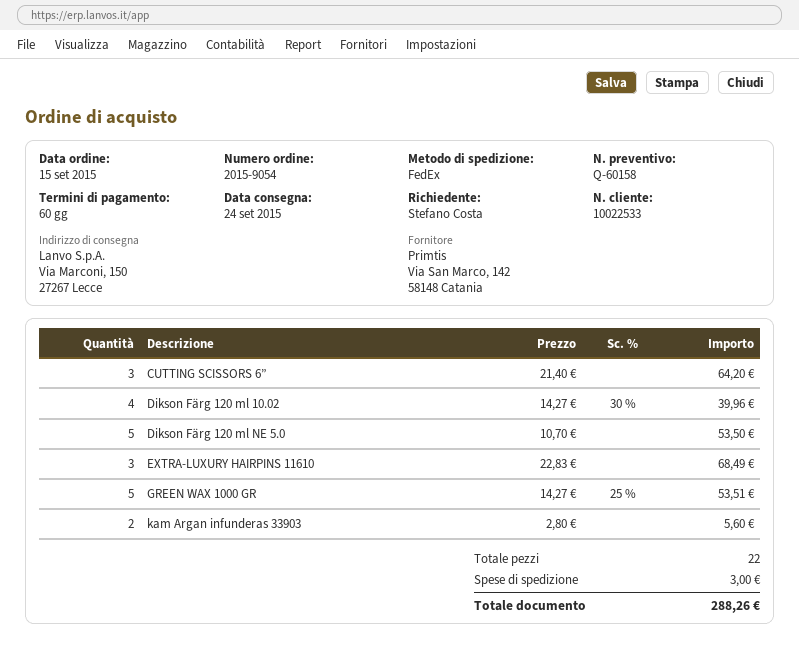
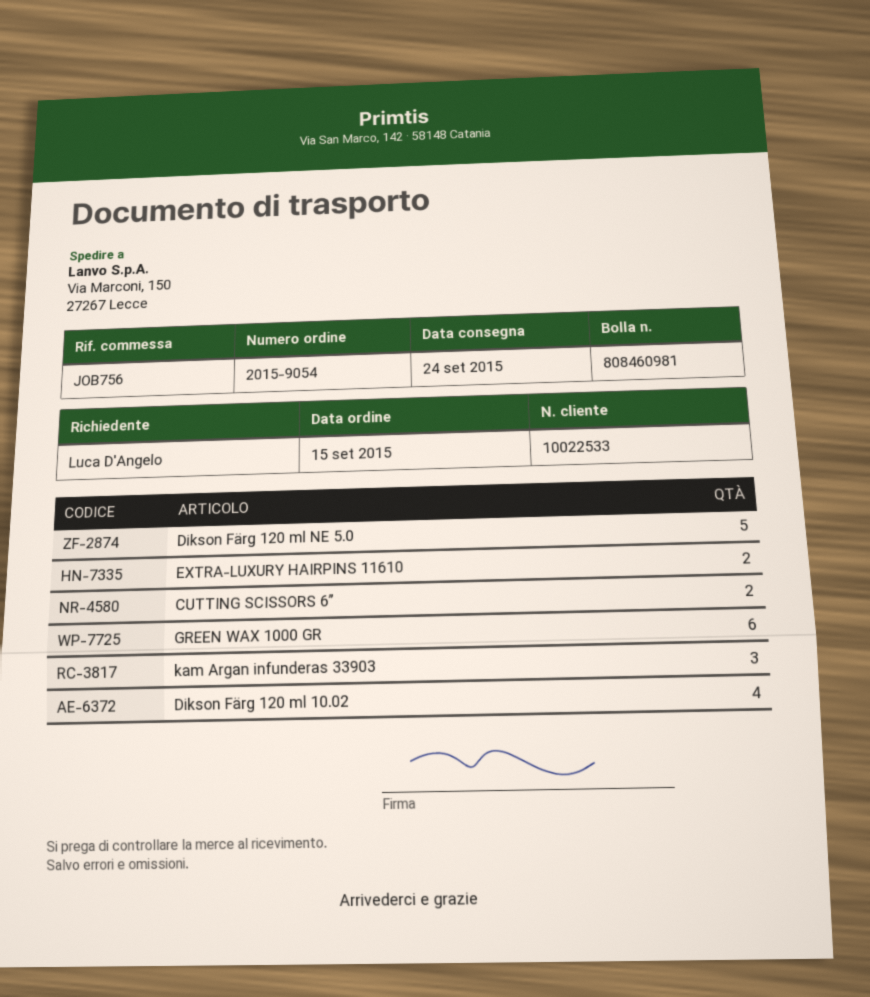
ordered by: Stefano Costa -> Luca D'Angelo
CUTTING SCISSORS 6”: 3 -> 2
EXTRA-LUXURY HAIRPINS 11610: 3 -> 2
GREEN WAX 1000 GR: 5 -> 6
kam Argan infunderas 33903: 2 -> 3

